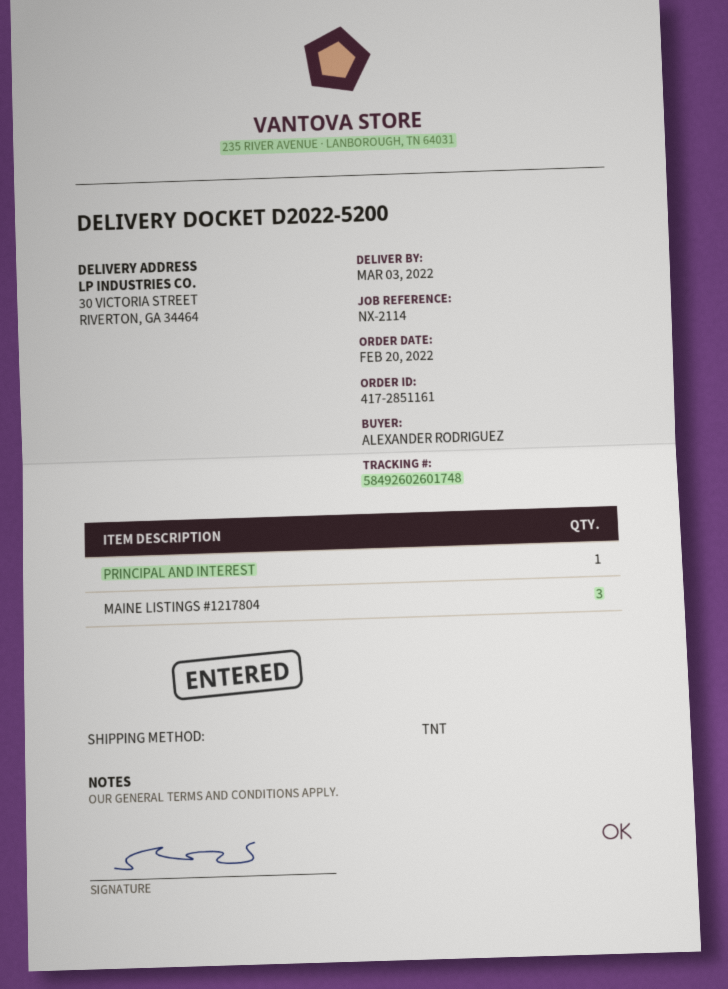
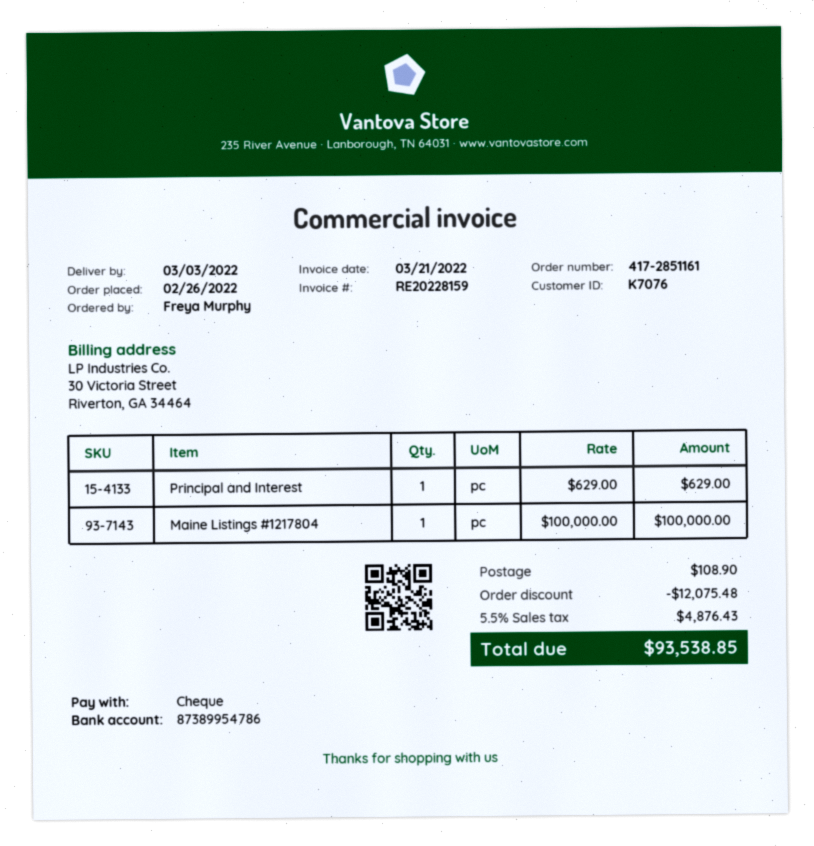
order date: 2022-02-20 -> 2022-02-26
ordered by: ALEXANDER RODRIGUEZ -> Freya Murphy
MAINE LISTINGS #1217804: 3 -> 1

